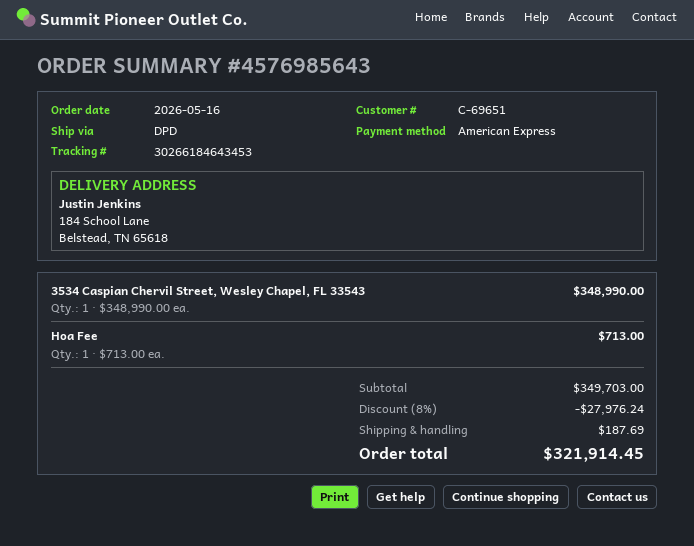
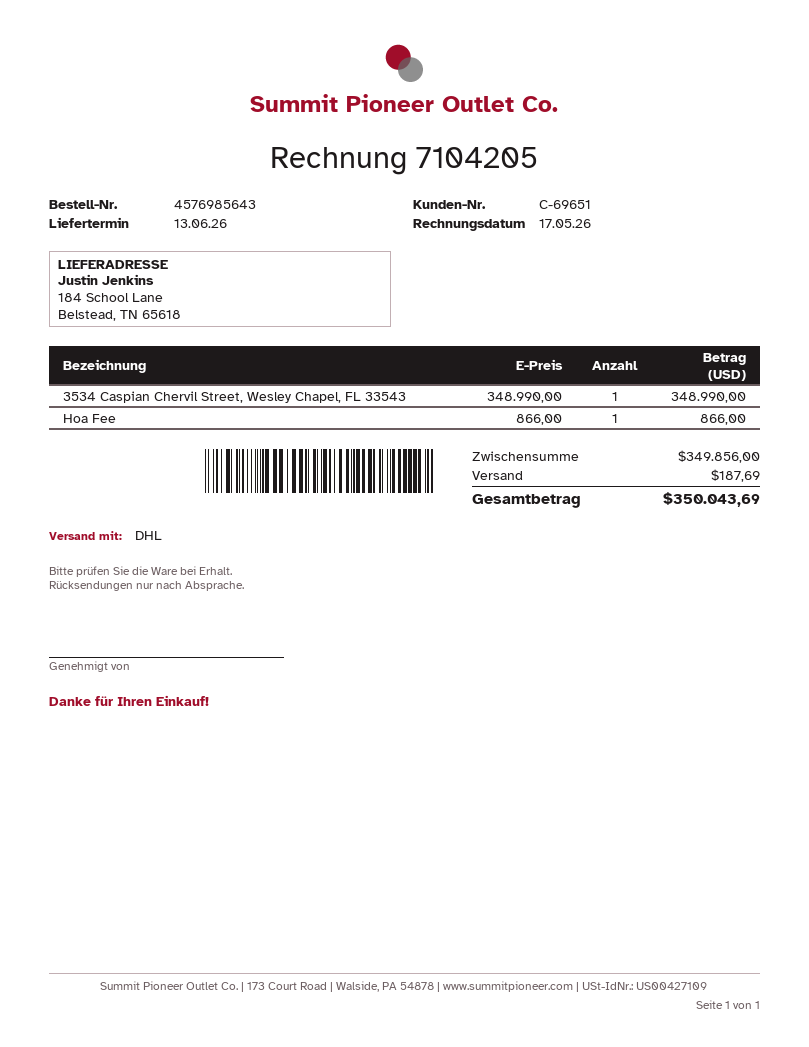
shipping method: DPD -> DHL
Hoa Fee: 1 x 713.00 = 713.00 -> 1 x 866.00 = 866.00
subtotal: 349703.00 -> 349856.00
discount: 8% = 27976.24 -> none
total: 321914.45 -> 350043.69

